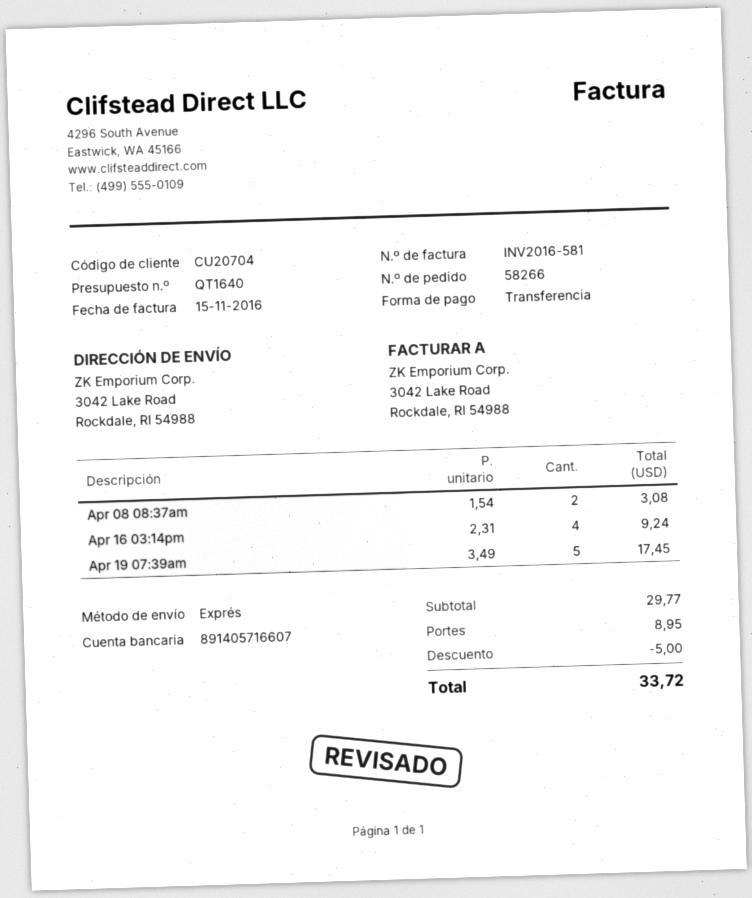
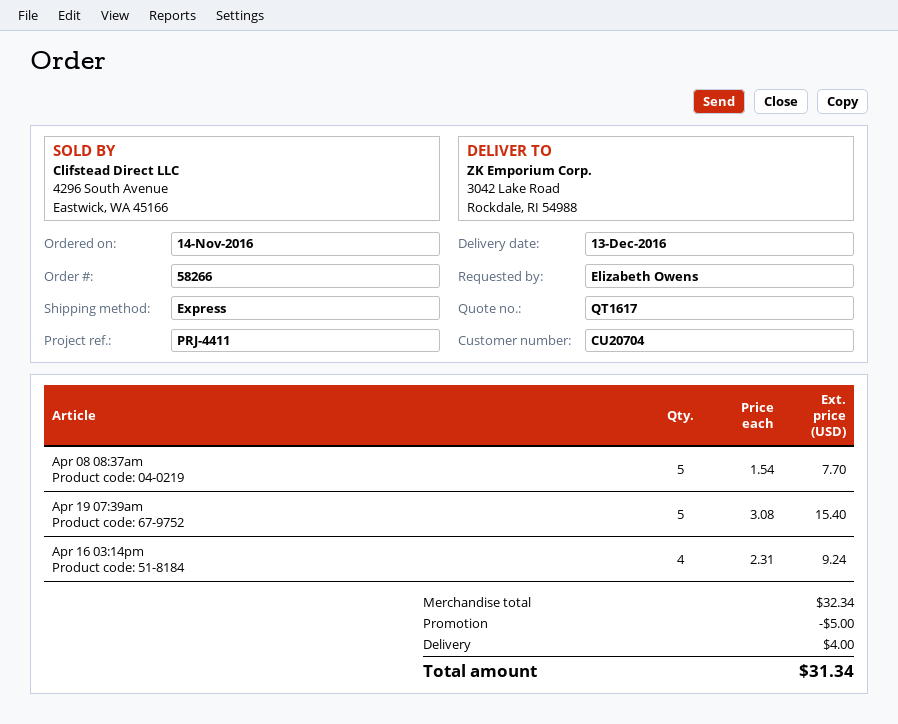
quote number: QT1640 -> QT1617
Apr 08 08:37am: 2 x 1.54 = 3.08 -> 5 x 1.54 = 7.70
Apr 19 07:39am: 5 x 3.49 = 17.45 -> 5 x 3.08 = 15.40
subtotal: 29.77 -> 32.34
shipping: 8.95 -> 4.00
total: 33.72 -> 31.34

